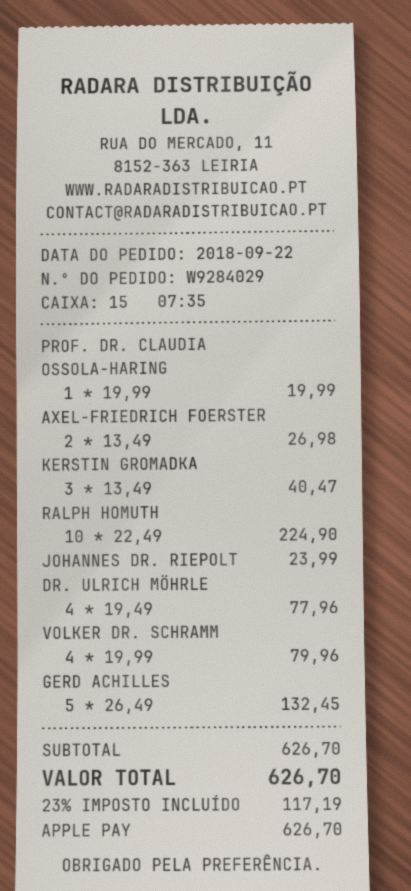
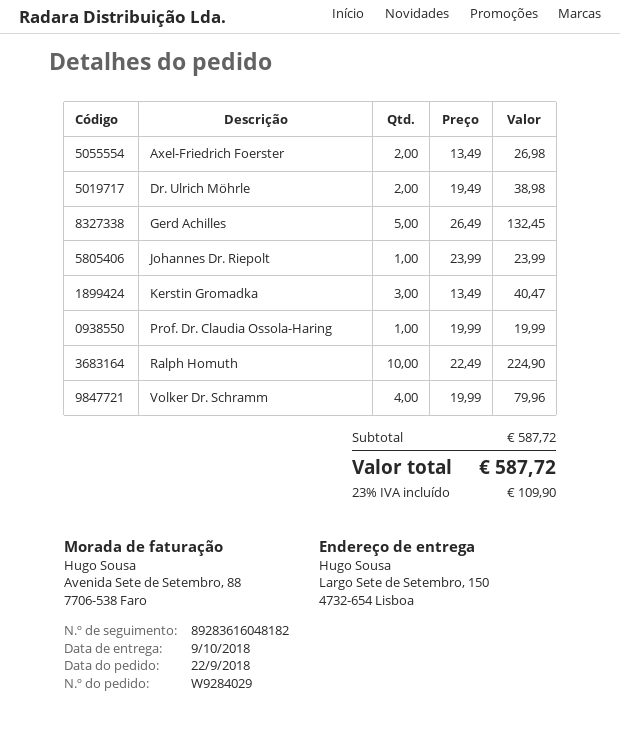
DR. ULRICH MÖHRLE: 4 x 19.49 = 77.96 -> 2 x 19.49 = 38.98
subtotal: 626.70 -> 587.72
tax: 23% = 117.19 -> 23% = 109.90
total: 626.70 -> 587.72

